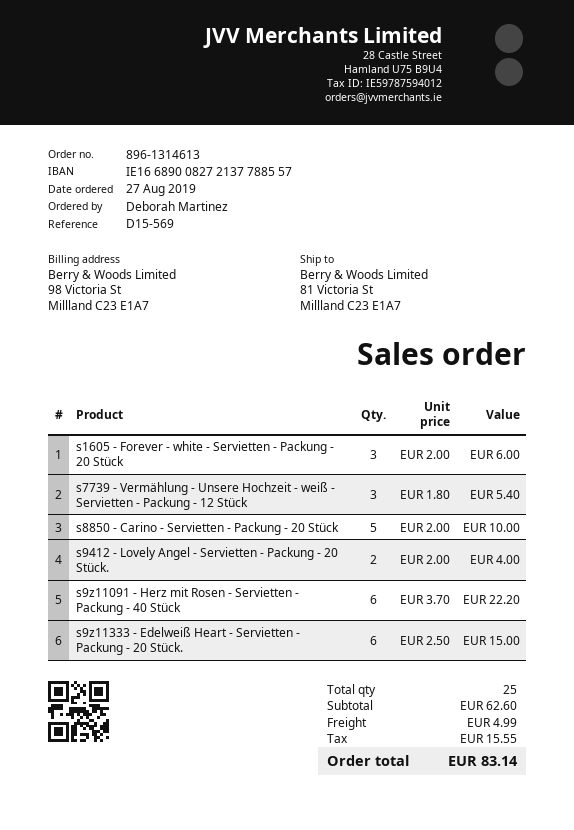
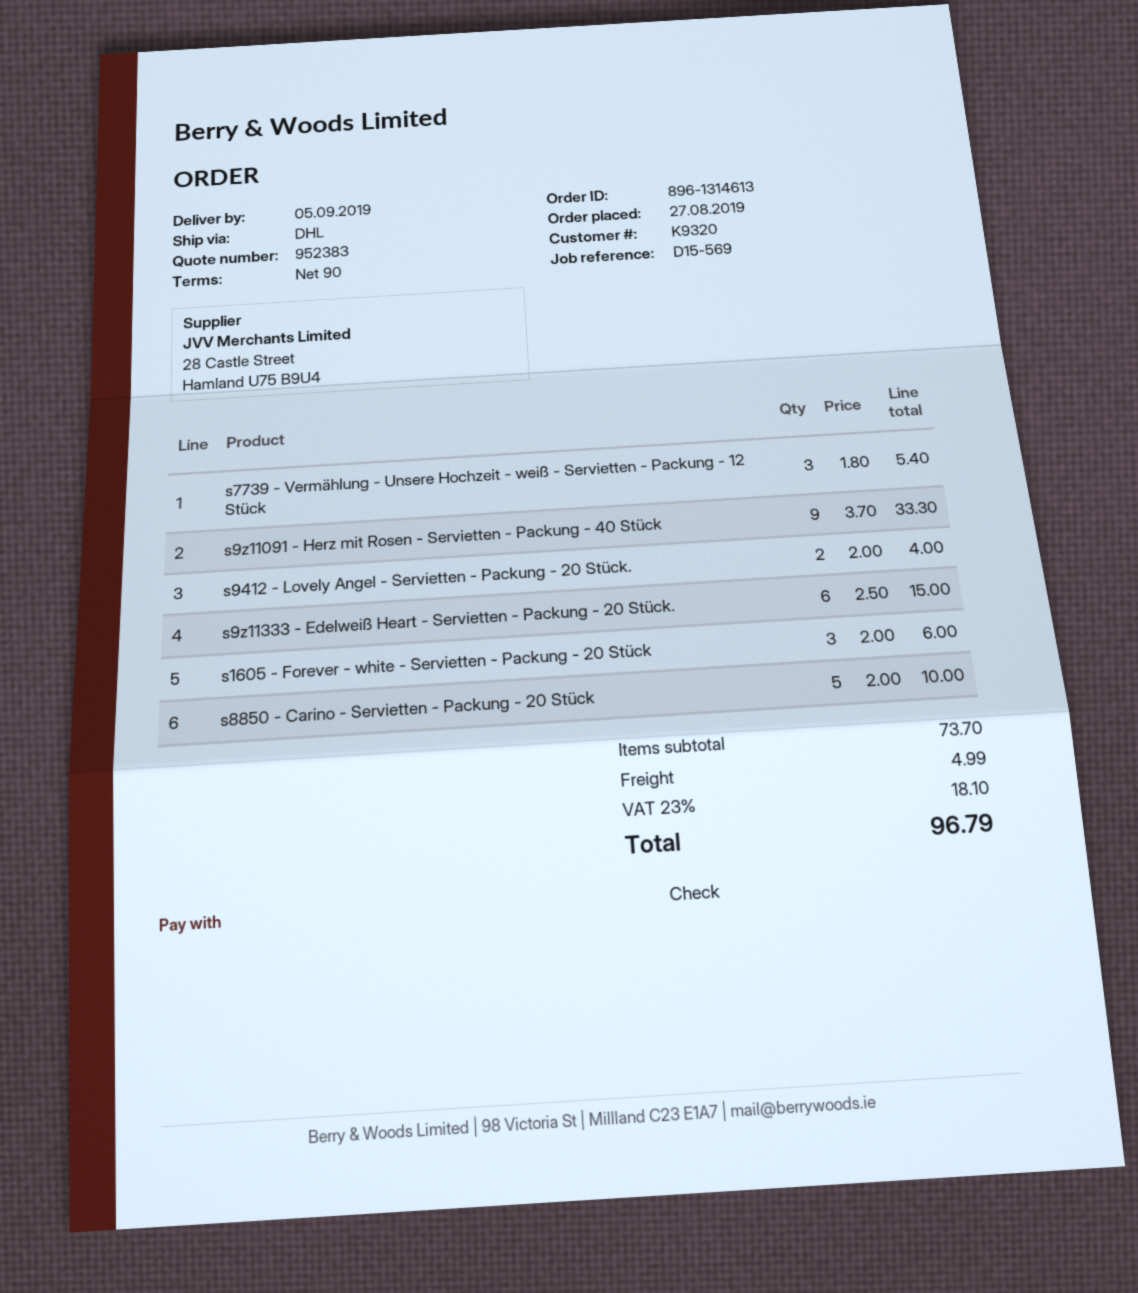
s9z11091 - Herz mit Rosen - Servietten - Packung - 40 Stück: 6 x 3.70 = 22.20 -> 9 x 3.70 = 33.30
subtotal: 62.60 -> 73.70
tax: 15.55 -> 18.10
total: 83.14 -> 96.79

